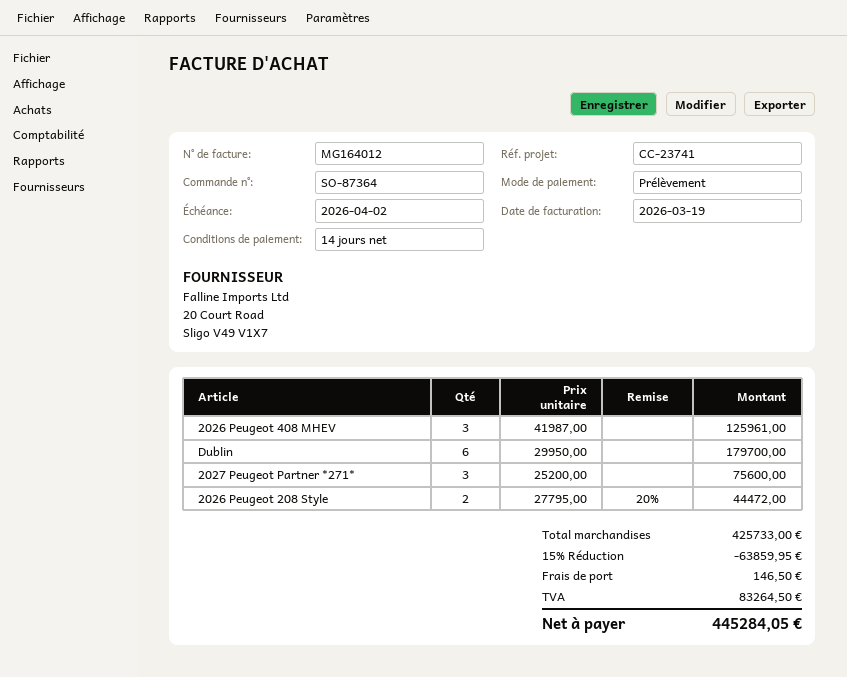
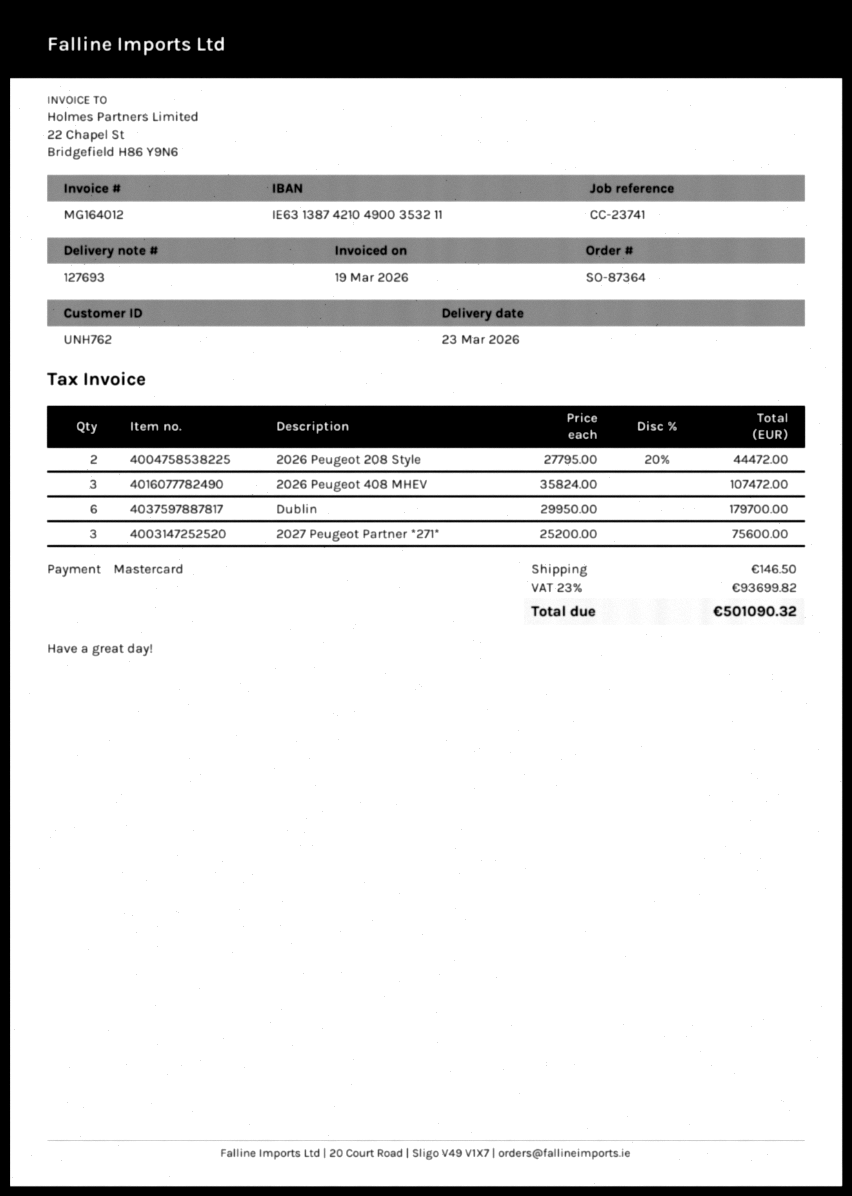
payment method: direct debit -> Mastercard
2026 Peugeot 408 MHEV: 3 x 41987.00 = 125961.00 -> 3 x 35824.00 = 107472.00
discount: 15% = 63859.95 -> none
tax: 83264.50 -> 93699.82
total: 445284.05 -> 501090.32

